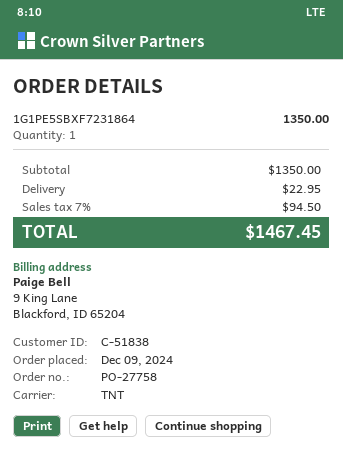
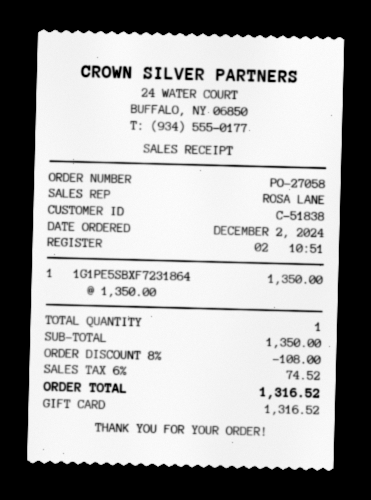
order number: PO-27758 -> PO-27058
order date: 2024-12-09 -> 2024-12-02
discount: none -> 8% = 108.00
shipping: 22.95 -> none
tax: 7% = 94.50 -> 6% = 74.52
total: 1467.45 -> 1316.52

